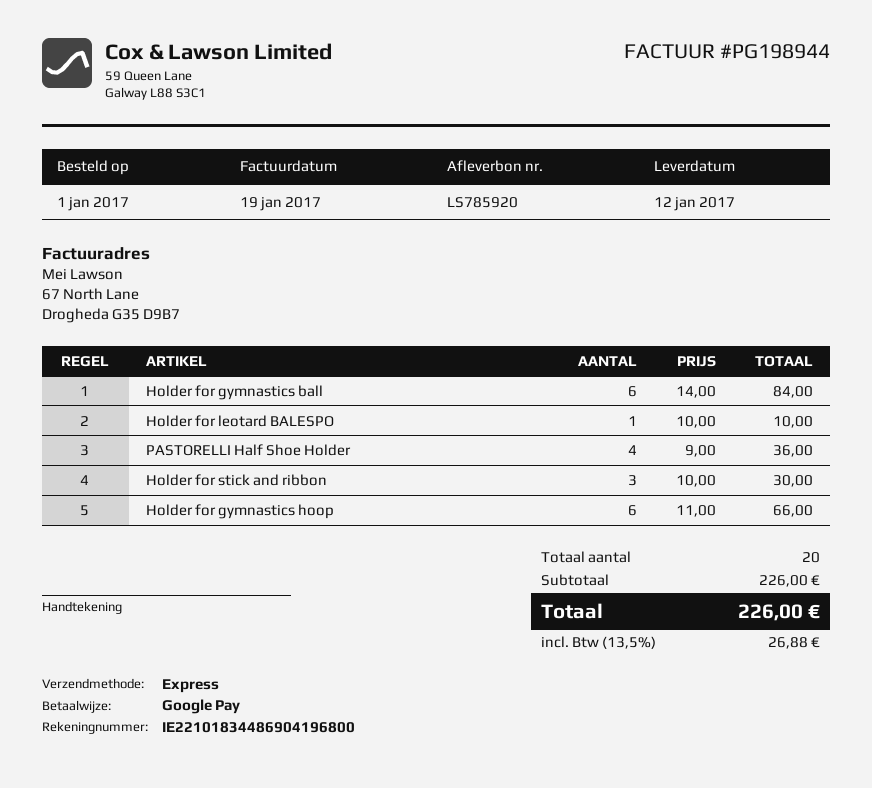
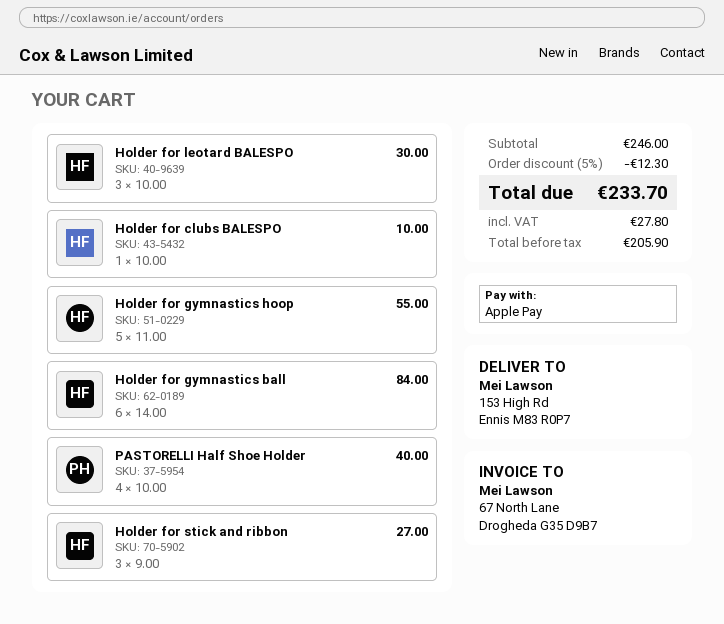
payment method: Google Pay -> Apple Pay
Holder for leotard BALESPO: 1 x 10.00 = 10.00 -> 3 x 10.00 = 30.00
PASTORELLI Half Shoe Holder: 4 x 9.00 = 36.00 -> 4 x 10.00 = 40.00
Holder for stick and ribbon: 3 x 10.00 = 30.00 -> 3 x 9.00 = 27.00
Holder for gymnastics hoop: 6 x 11.00 = 66.00 -> 5 x 11.00 = 55.00
Holder for clubs BALESPO: none -> 1 x 10.00 = 10.00
subtotal: 226.00 -> 246.00
discount: none -> 5% = 12.30
tax: 26.88 -> 27.80
total: 226.00 -> 233.70

